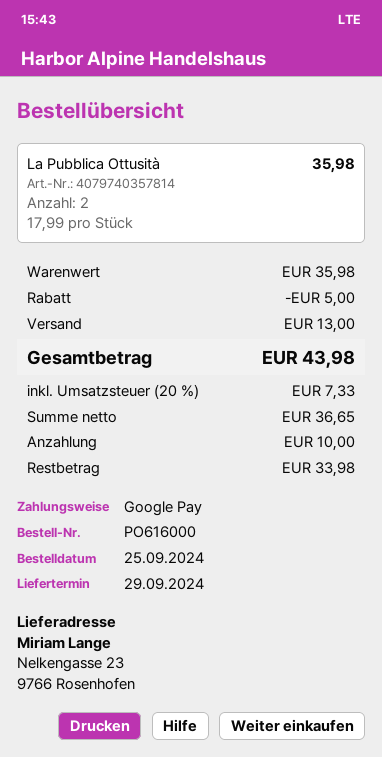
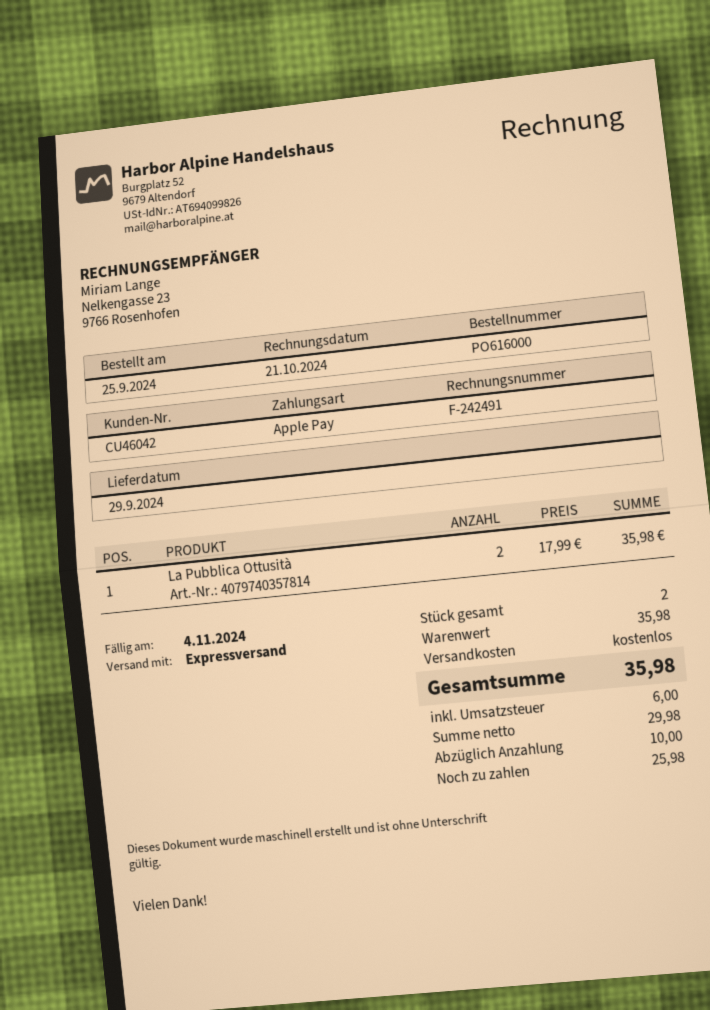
payment method: Google Pay -> Apple Pay
discount: 5.00 -> none
shipping: 13.00 -> 0.00
net: 36.65 -> 29.98
tax: 7.33 -> 6.00
total: 43.98 -> 35.98
balance: 33.98 -> 25.98

